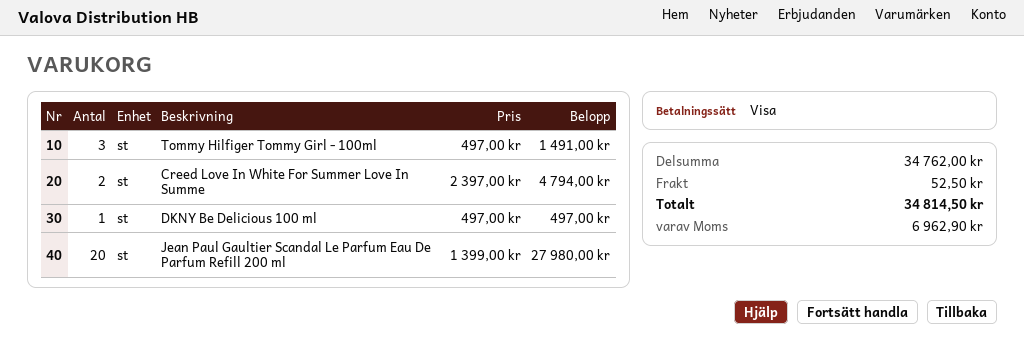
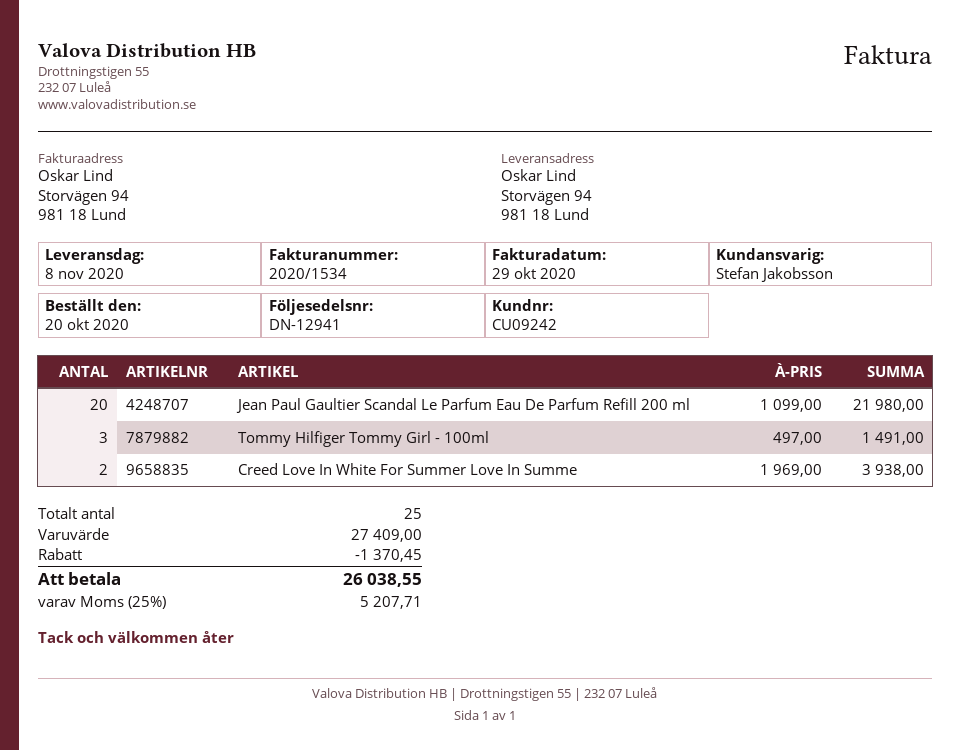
Creed Love In White For Summer Love In Summe: 2 x 2397.00 = 4794.00 -> 2 x 1969.00 = 3938.00
DKNY Be Delicious 100 ml: 1 x 497.00 = 497.00 -> none
Jean Paul Gaultier Scandal Le Parfum Eau De Parfum Refill 200 ml: 20 x 1399.00 = 27980.00 -> 20 x 1099.00 = 21980.00
subtotal: 34762.00 -> 27409.00
discount: none -> 1370.45
shipping: 52.50 -> none
tax: 6962.90 -> 5207.71
total: 34814.50 -> 26038.55

